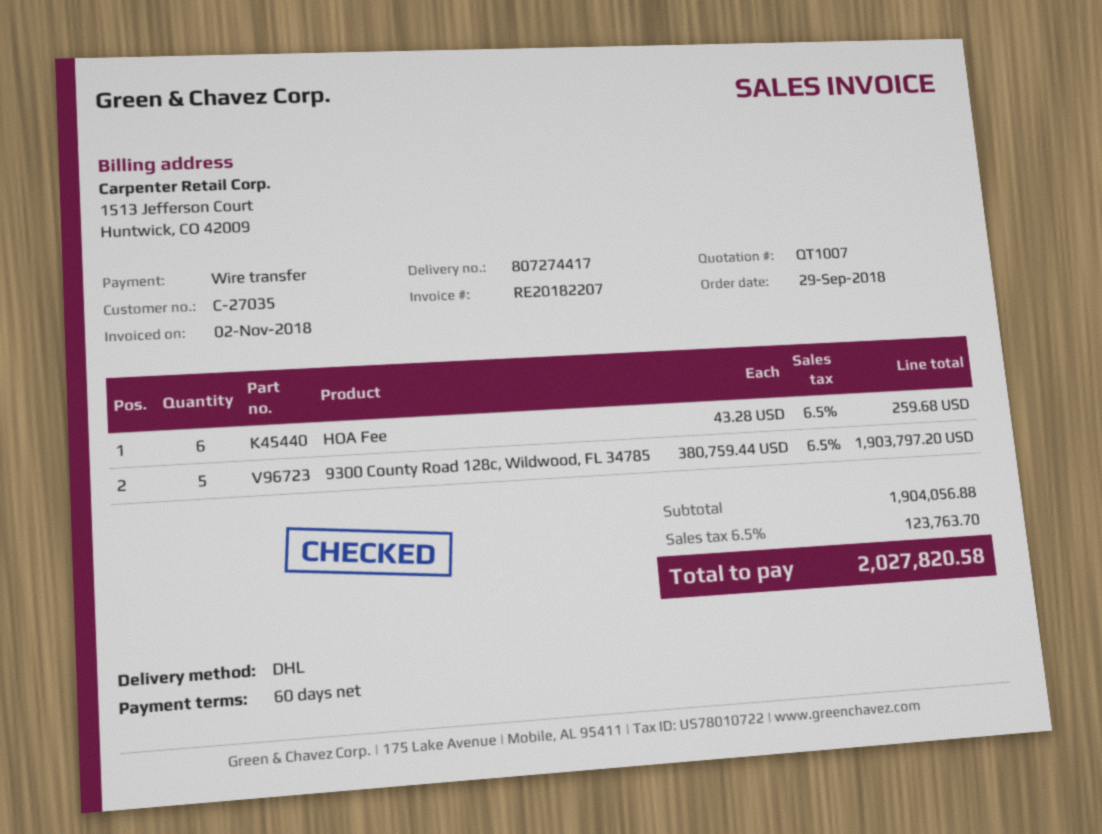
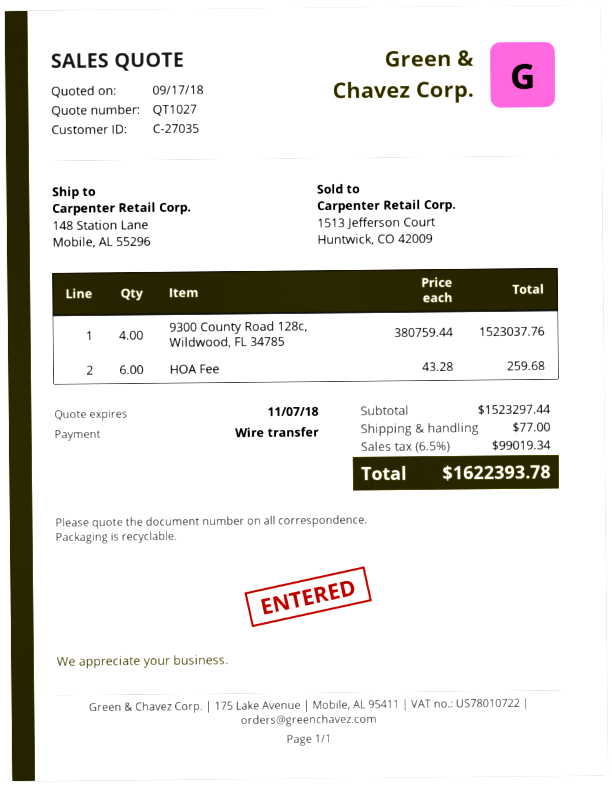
quote number: QT1007 -> QT1027
9300 County Road 128c, Wildwood, FL 34785: 5 x 380759.44 = 1903797.20 -> 4 x 380759.44 = 1523037.76
subtotal: 1904056.88 -> 1523297.44
shipping: none -> 77.00
tax: 6.5% = 123763.70 -> 6.5% = 99019.34
total: 2027820.58 -> 1622393.78

